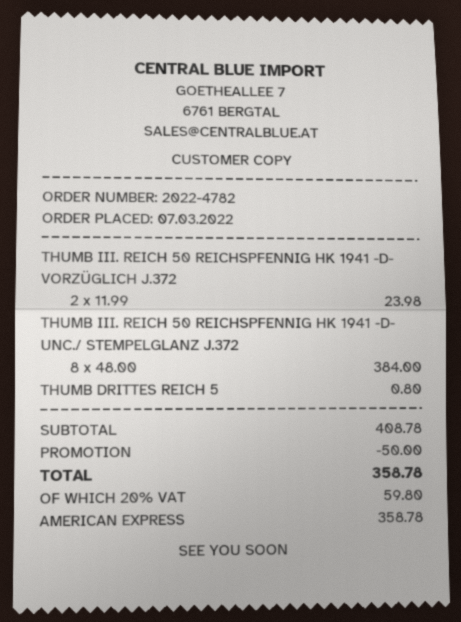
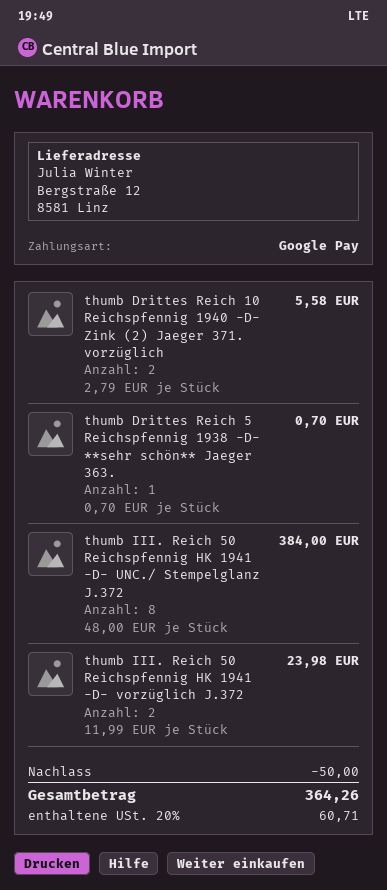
payment method: American Express -> Google Pay
THUMB DRITTES REICH 5: 1 x 0.80 = 0.80 -> 1 x 0.70 = 0.70
thumb Drittes Reich 10 Reichspfennig 1940 -D- Zink (2) Jaeger 371. vorzüglich: none -> 2 x 2.79 = 5.58
tax: 20% = 59.80 -> 20% = 60.71
total: 358.78 -> 364.26

